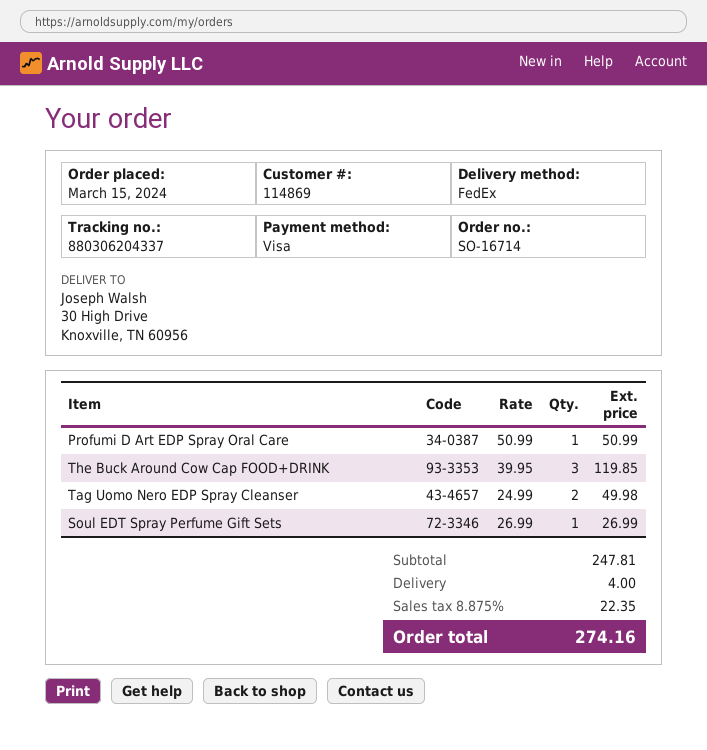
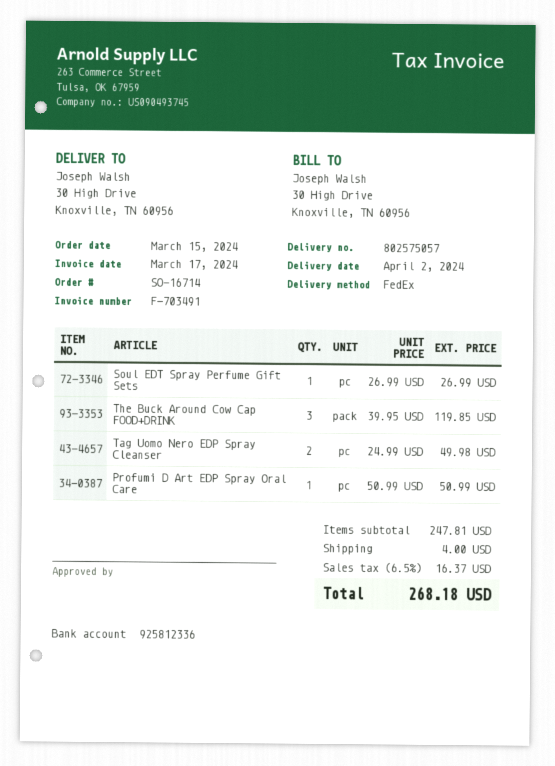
tax: 8.875% = 22.35 -> 6.5% = 16.37
total: 274.16 -> 268.18

